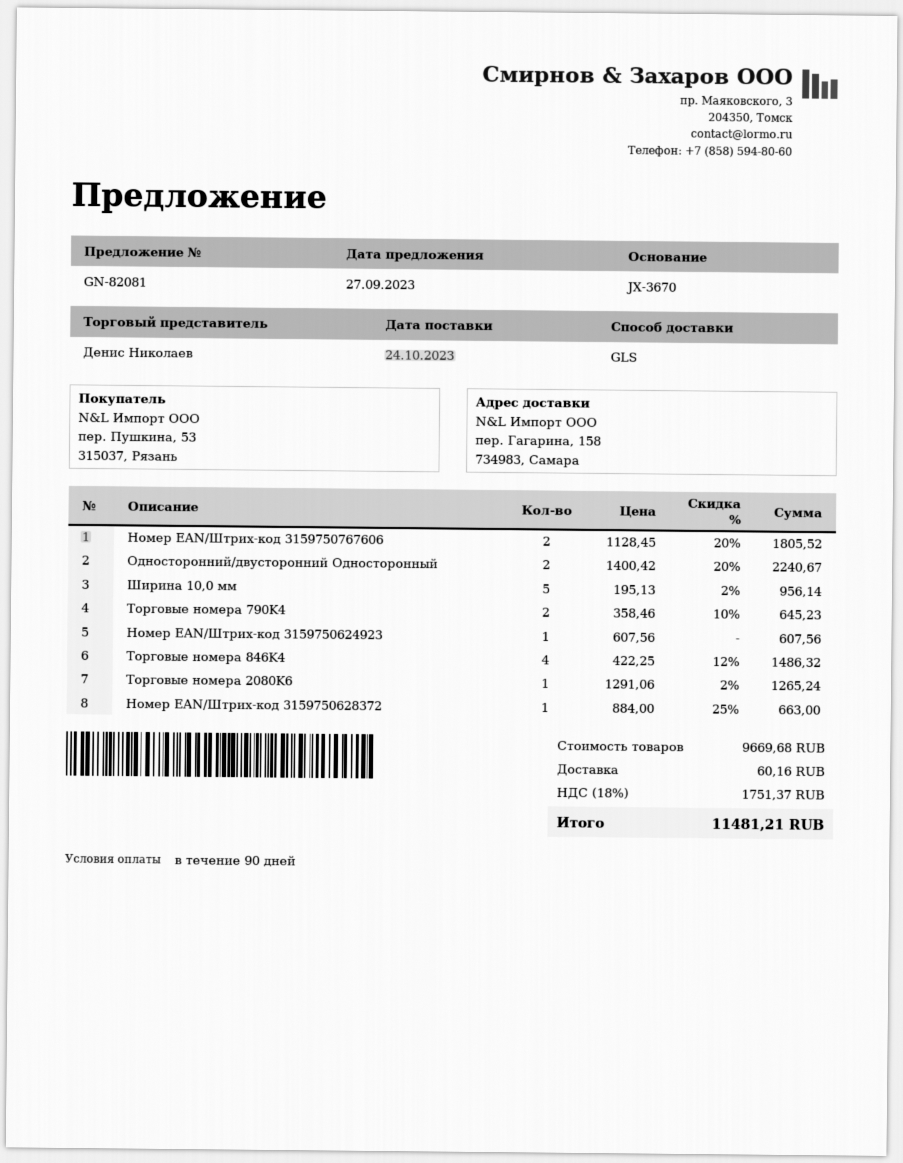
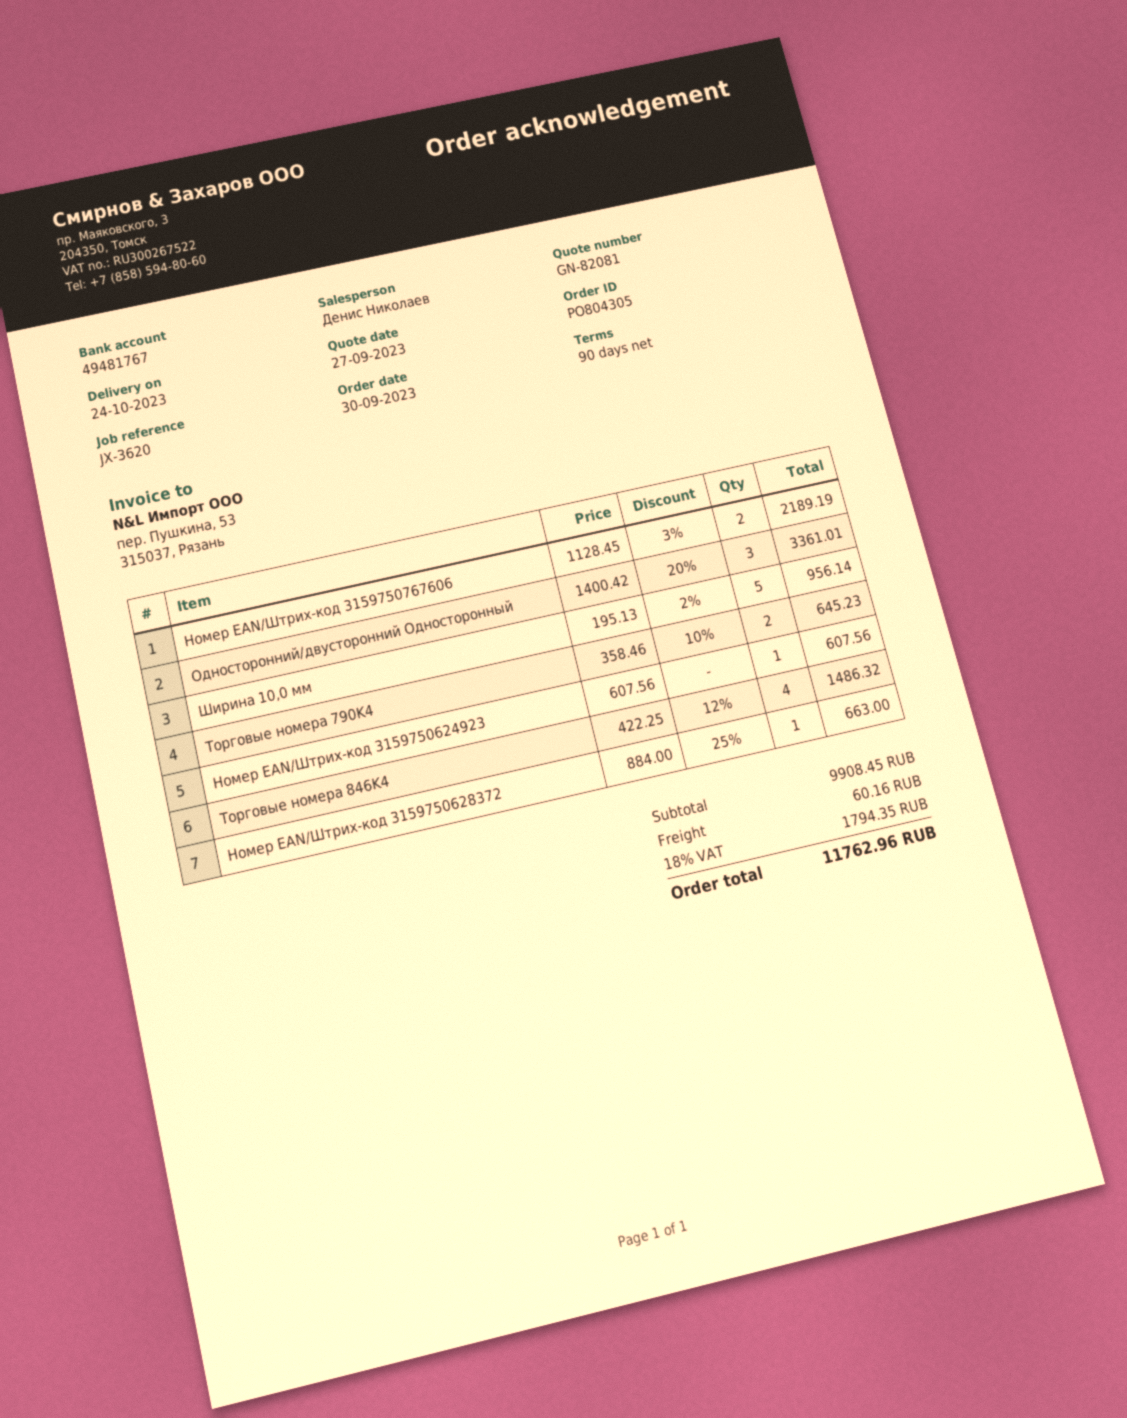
reference: JX-3670 -> JX-3620
Номер EAN/Штрих-код 3159750767606: 2 x 1128.45 - 20% = 1805.52 -> 2 x 1128.45 - 3% = 2189.19
Односторонний/двусторонний Односторонный: 2 x 1400.42 - 20% = 2240.67 -> 3 x 1400.42 - 20% = 3361.01
Торговые номера 2080K6: 1 x 1291.06 - 2% = 1265.24 -> none
subtotal: 9669.68 -> 9908.45
tax: 18% = 1751.37 -> 18% = 1794.35
total: 11481.21 -> 11762.96

